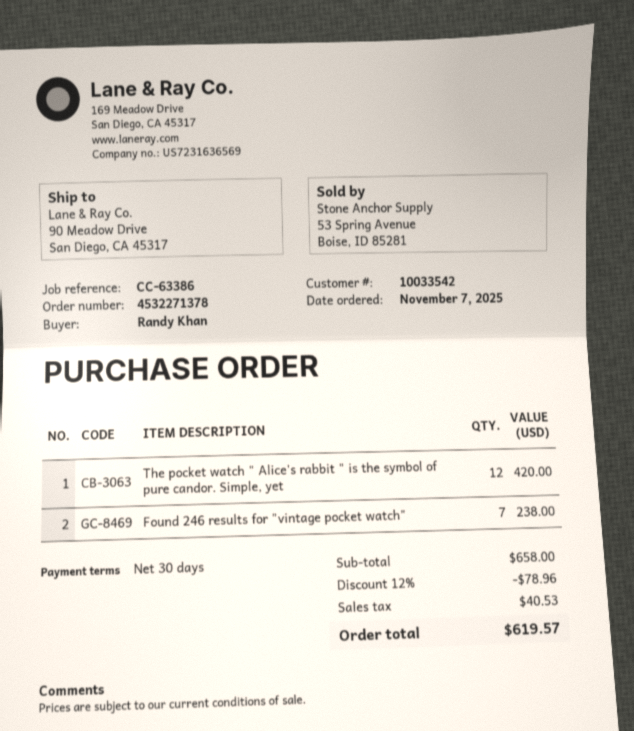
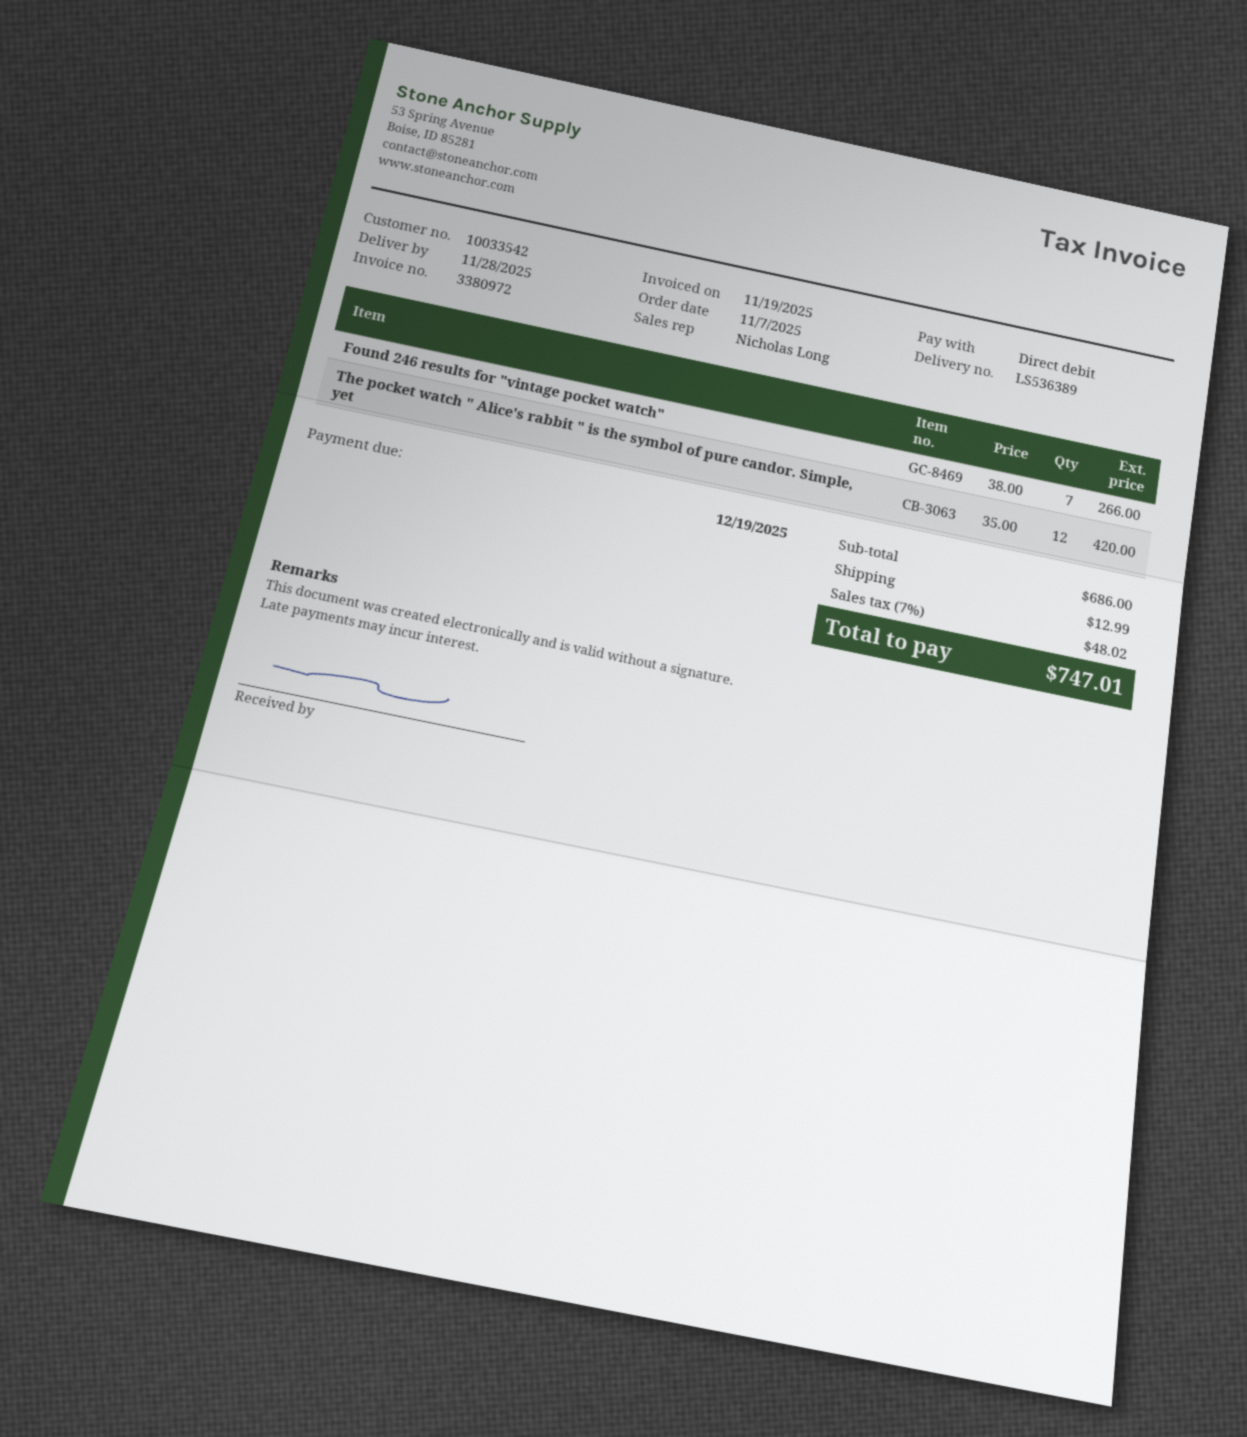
Found 246 results for "vintage pocket watch": 7 for 238.00 -> 7 for 266.00
subtotal: 658.00 -> 686.00
discount: 12% = 78.96 -> none
shipping: none -> 12.99
tax: 40.53 -> 48.02
total: 619.57 -> 747.01

